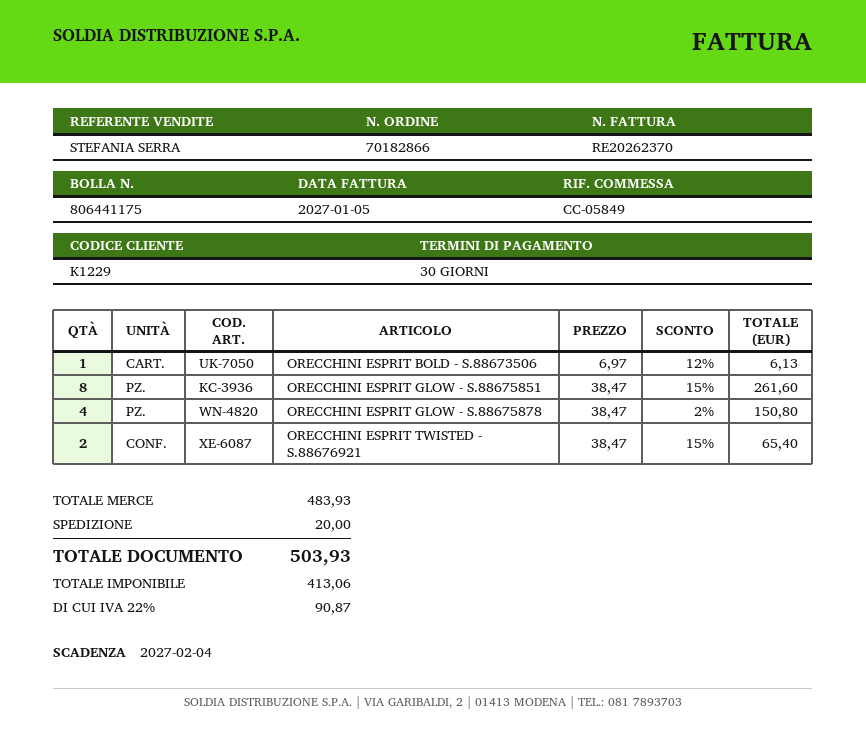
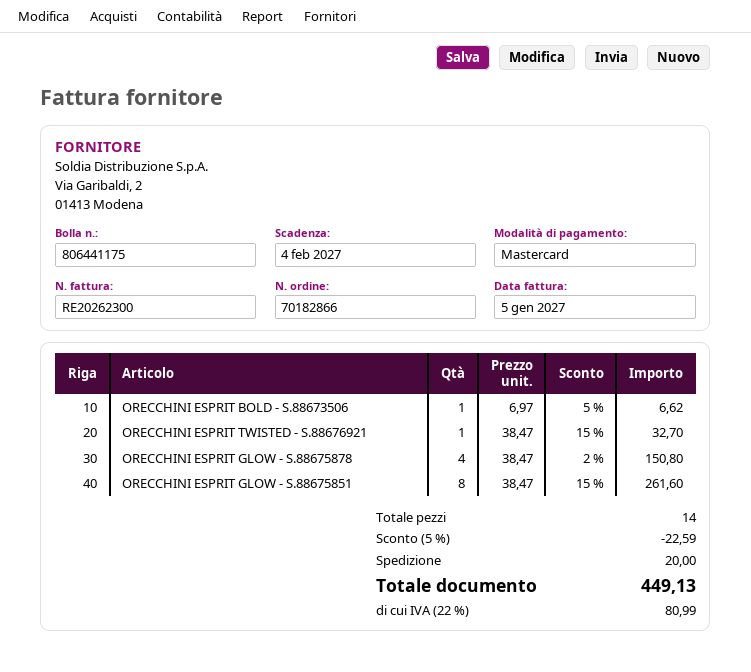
invoice number: RE20262370 -> RE20262300
ORECCHINI ESPRIT BOLD - S.88673506: 1 x 6.97 - 12% = 6.13 -> 1 x 6.97 - 5% = 6.62
ORECCHINI ESPRIT TWISTED - S.88676921: 2 x 38.47 - 15% = 65.40 -> 1 x 38.47 - 15% = 32.70
discount: none -> 5% = 22.59
tax: 22% = 90.87 -> 22% = 80.99
total: 503.93 -> 449.13

